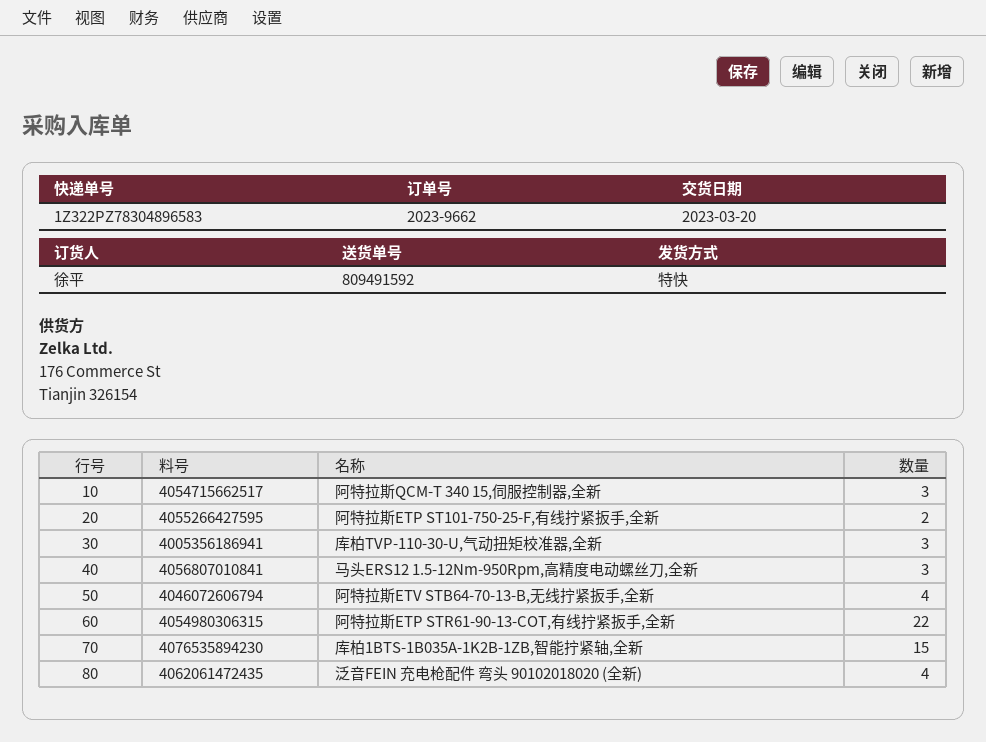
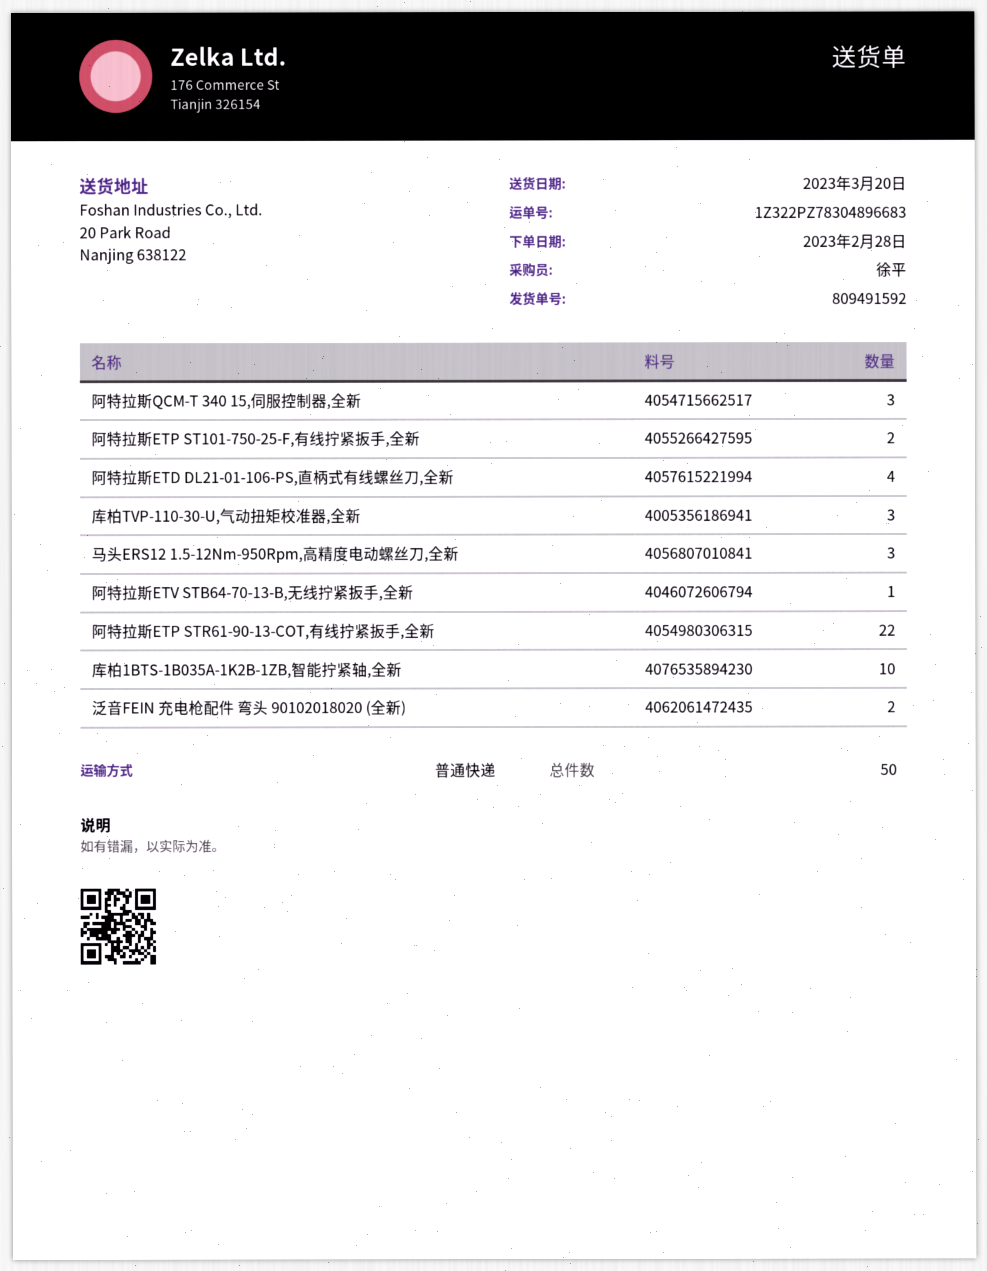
shipping method: express -> standard
tracking number: 1Z322PZ78304896583 -> 1Z322PZ78304896683
阿特拉斯ETV STB64-70-13-B,无线拧紧扳手,全新: 4 -> 1
库柏1BTS-1B035A-1K2B-1ZB,智能拧紧轴,全新: 15 -> 10
泛音FEIN 充电枪配件 弯头 90102018020 (全新): 4 -> 2
阿特拉斯ETD DL21-01-106-PS,直柄式有线螺丝刀,全新: none -> 4

